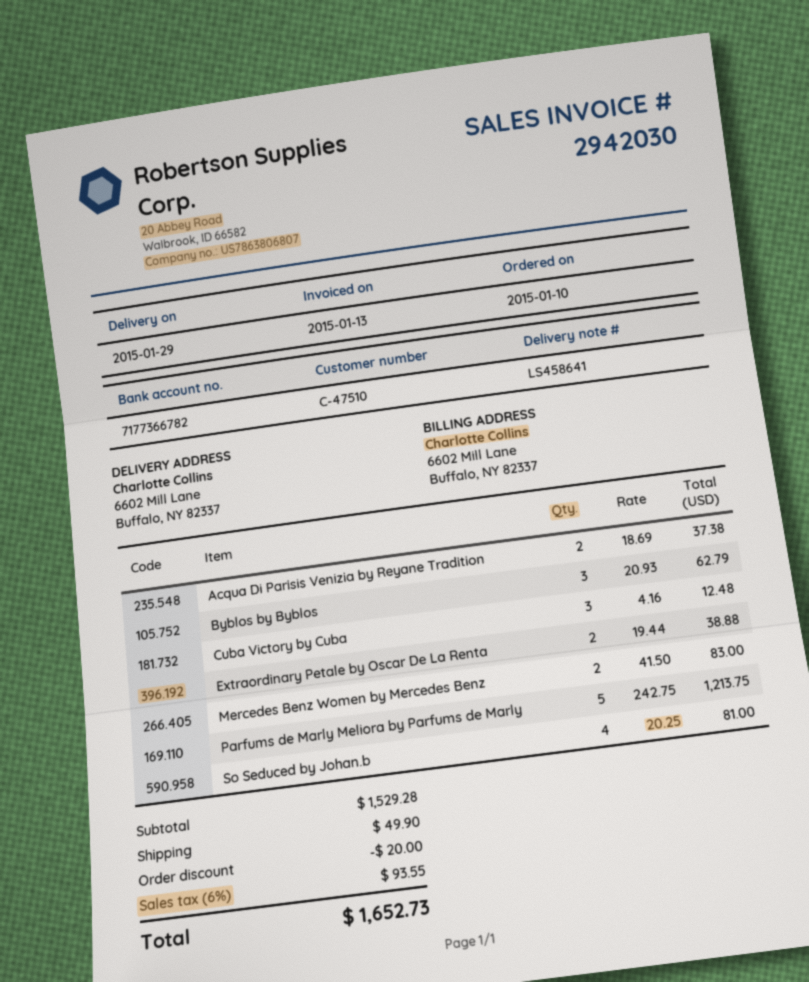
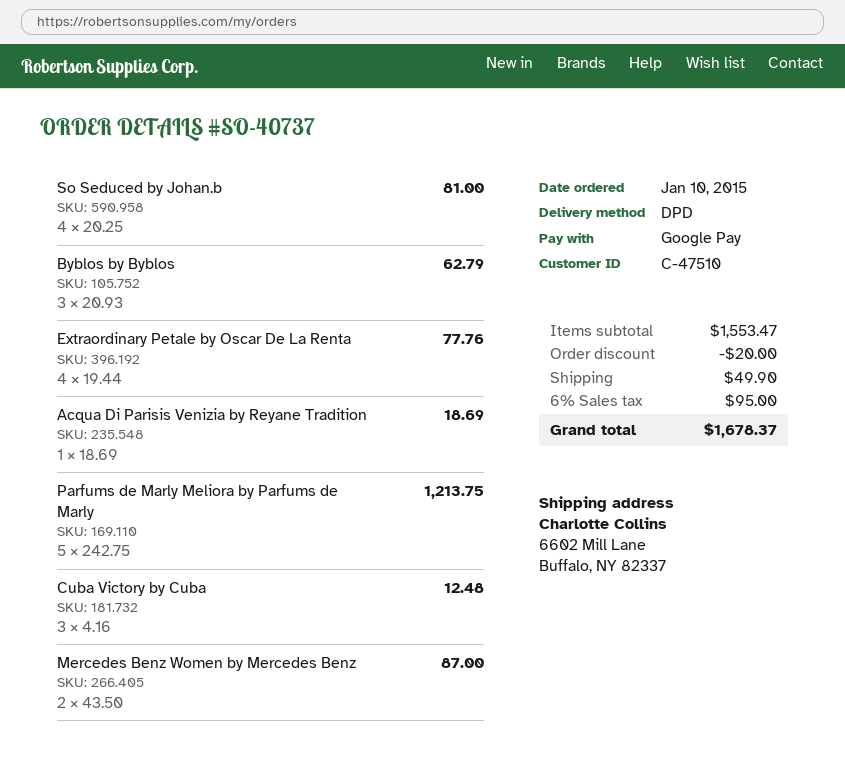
Acqua Di Parisis Venizia by Reyane Tradition: 2 x 18.69 = 37.38 -> 1 x 18.69 = 18.69
Extraordinary Petale by Oscar De La Renta: 2 x 19.44 = 38.88 -> 4 x 19.44 = 77.76
Mercedes Benz Women by Mercedes Benz: 2 x 41.50 = 83.00 -> 2 x 43.50 = 87.00
subtotal: 1529.28 -> 1553.47
tax: 6% = 93.55 -> 6% = 95.00
total: 1652.73 -> 1678.37

